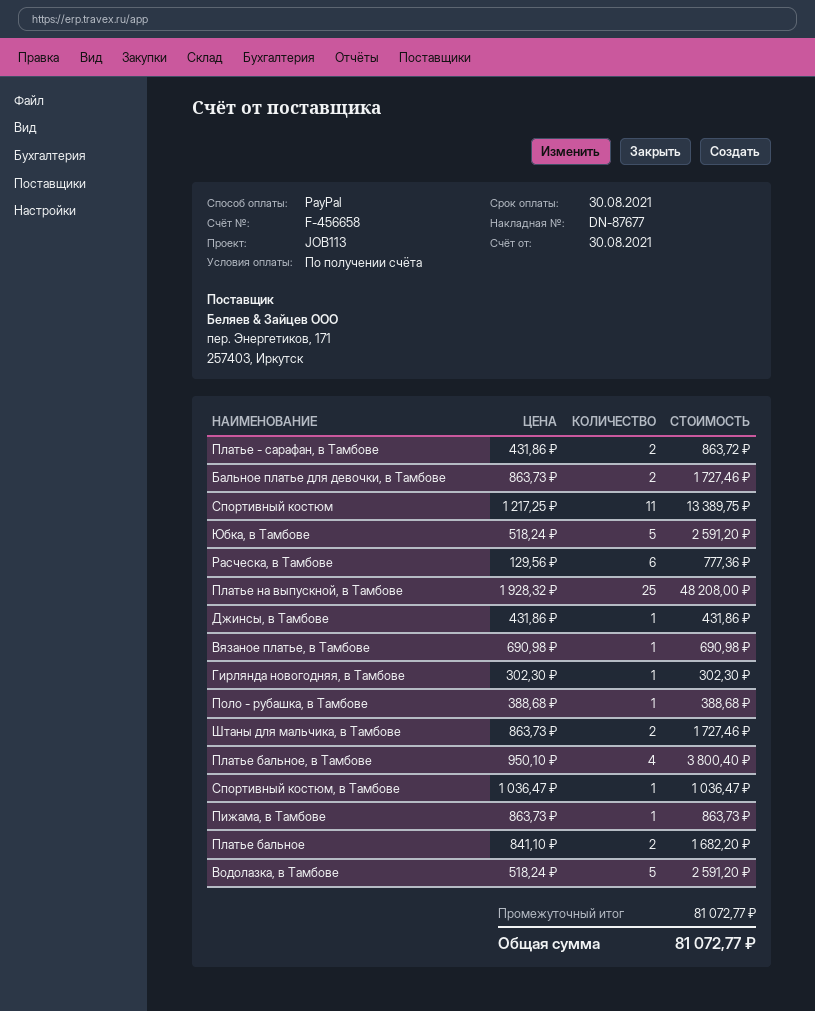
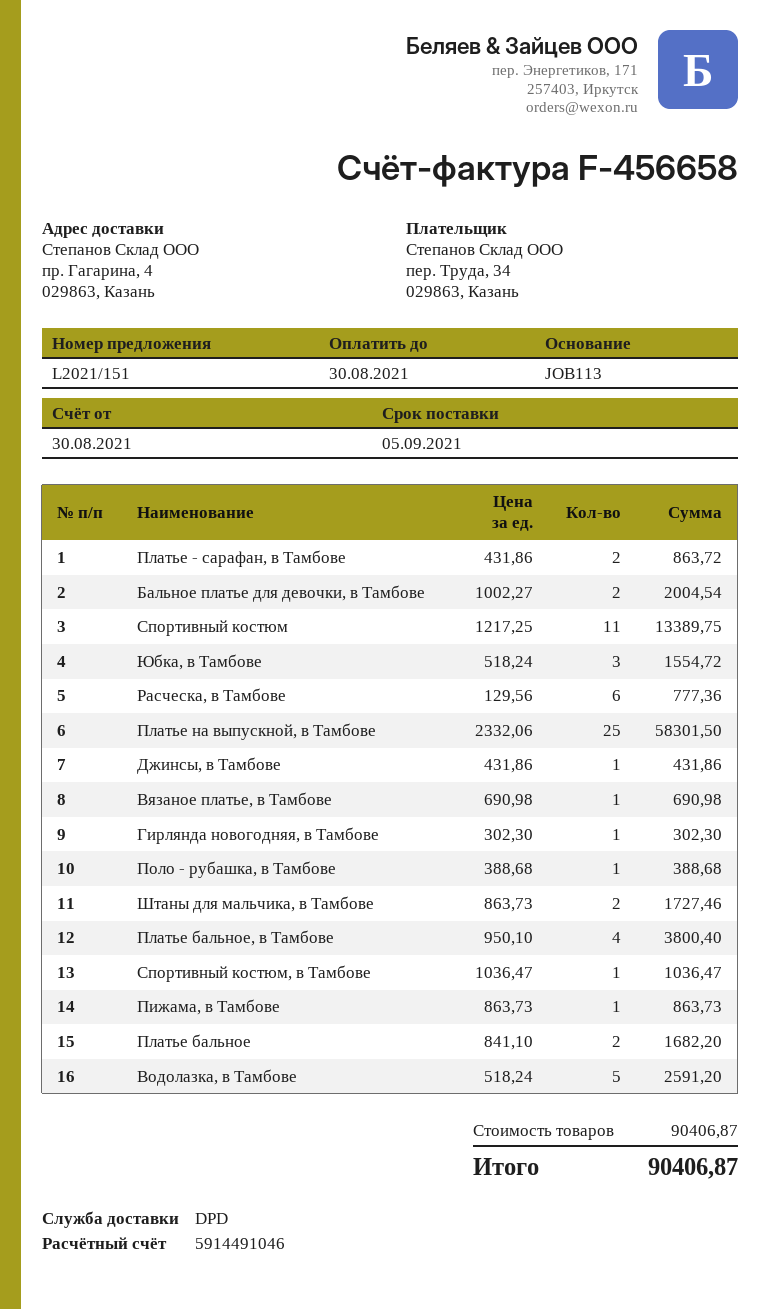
Бальное платье для девочки, в Тамбове: 2 x 863.73 = 1727.46 -> 2 x 1002.27 = 2004.54
Юбка, в Тамбове: 5 x 518.24 = 2591.20 -> 3 x 518.24 = 1554.72
Платье на выпускной, в Тамбове: 25 x 1928.32 = 48208.00 -> 25 x 2332.06 = 58301.50
subtotal: 81072.77 -> 90406.87
total: 81072.77 -> 90406.87

